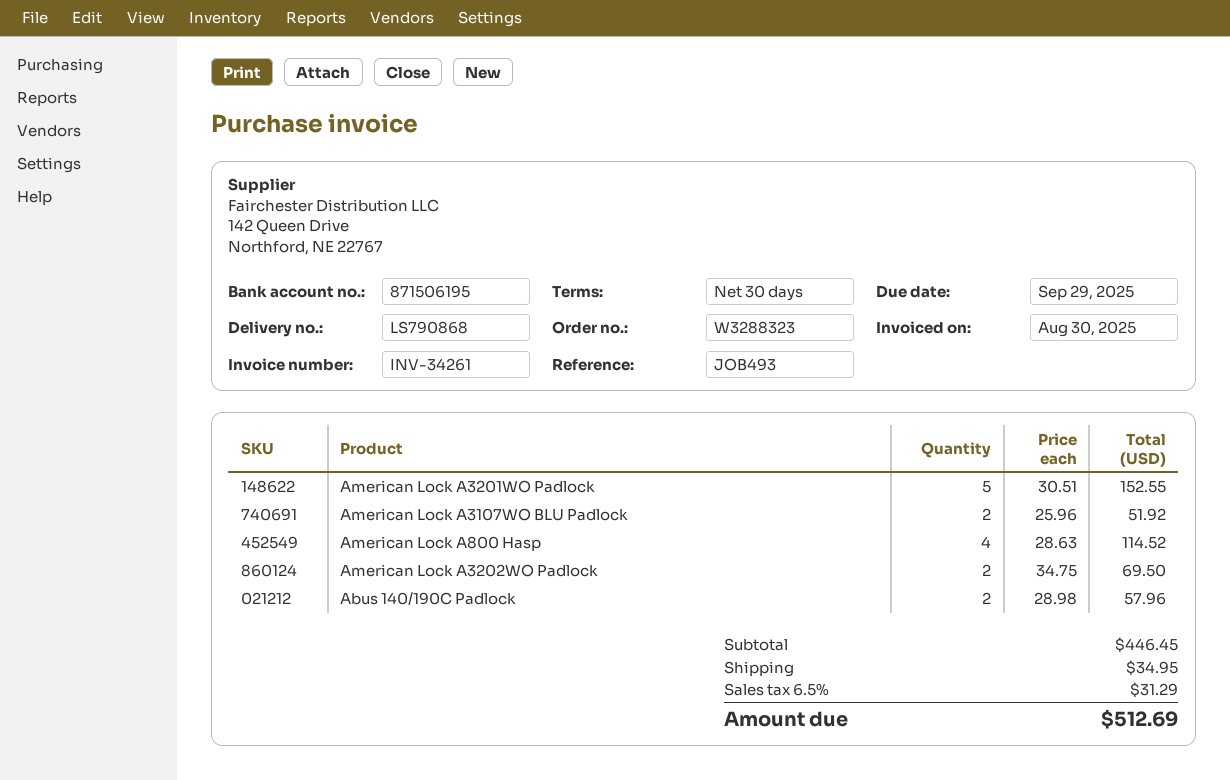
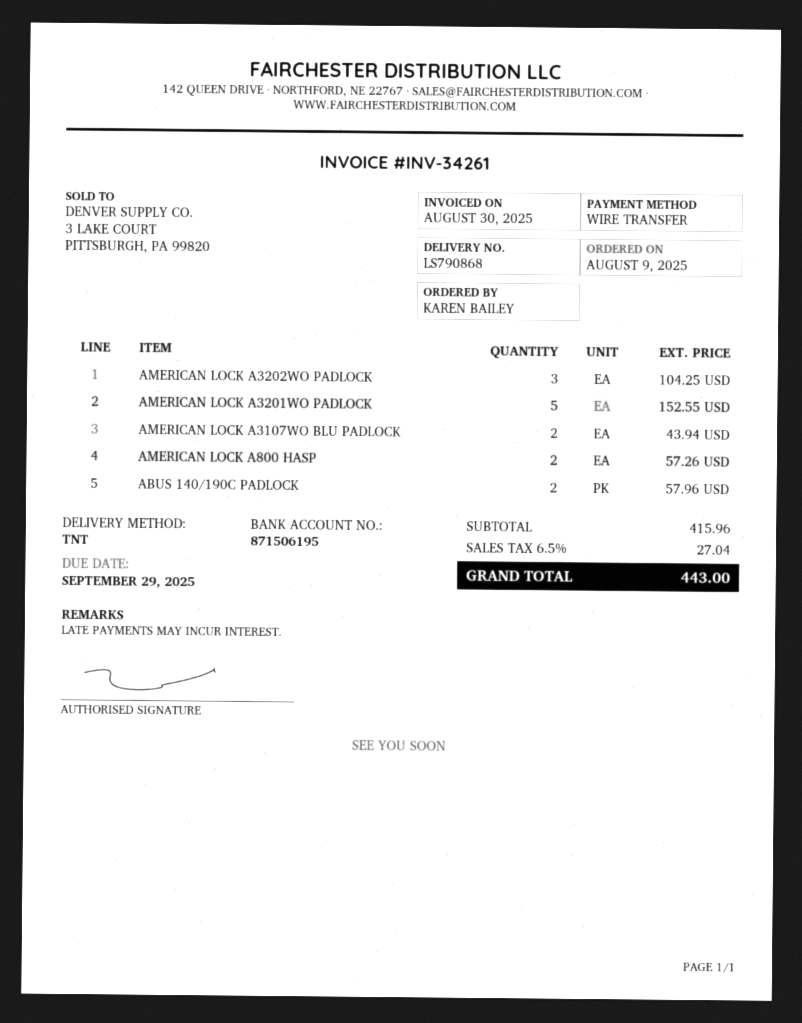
American Lock A3107WO BLU Padlock: 2 for 51.92 -> 2 for 43.94
American Lock A800 Hasp: 4 for 114.52 -> 2 for 57.26
American Lock A3202WO Padlock: 2 for 69.50 -> 3 for 104.25
subtotal: 446.45 -> 415.96
shipping: 34.95 -> none
tax: 6.5% = 31.29 -> 6.5% = 27.04
total: 512.69 -> 443.00

